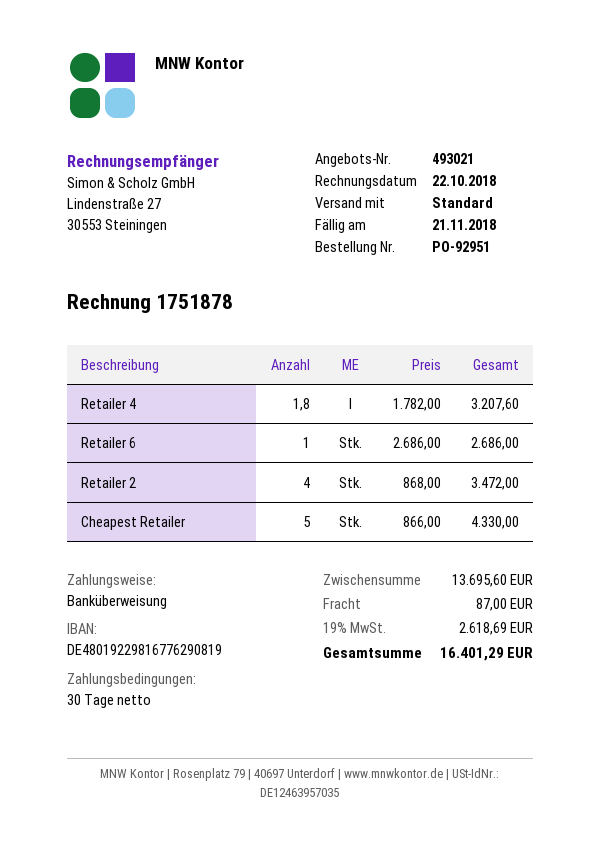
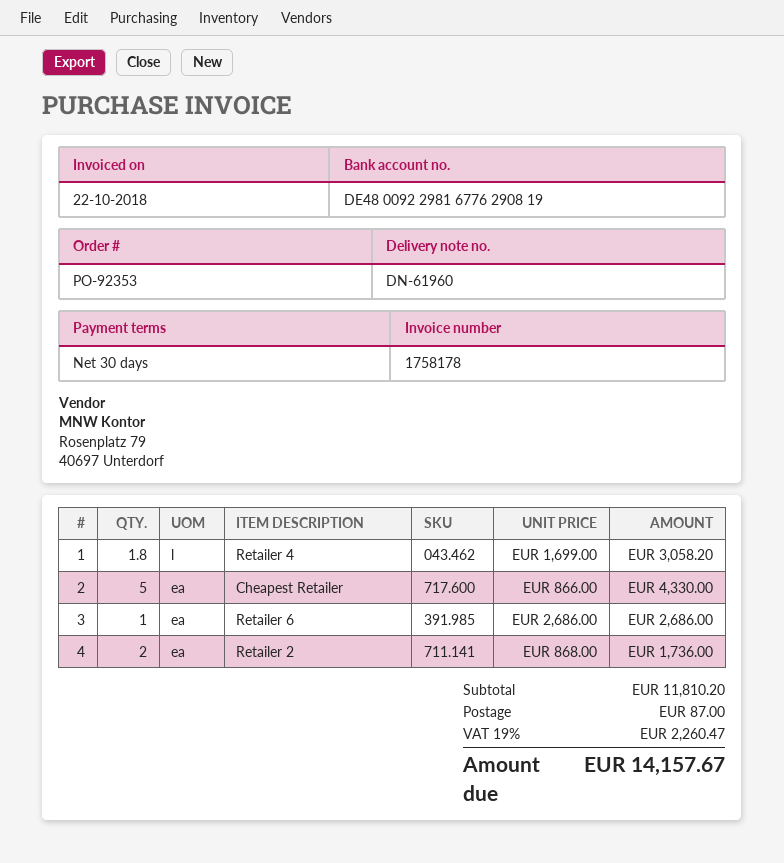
order number: PO-92951 -> PO-92353
invoice number: 1751878 -> 1758178
bank account: DE48019229816776290819 -> DE48009229816776290819
Retailer 4: 1.8 x 1782.00 = 3207.60 -> 1.8 x 1699.00 = 3058.20
Retailer 2: 4 x 868.00 = 3472.00 -> 2 x 868.00 = 1736.00
subtotal: 13695.60 -> 11810.20
tax: 19% = 2618.69 -> 19% = 2260.47
total: 16401.29 -> 14157.67

